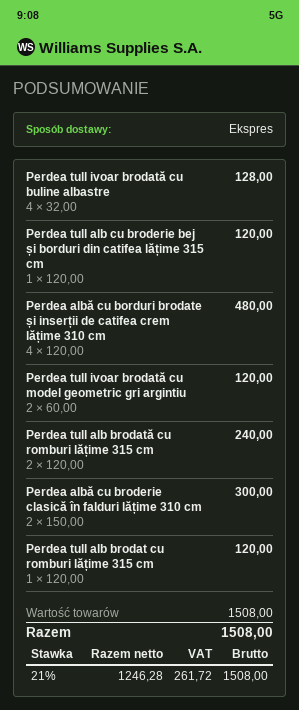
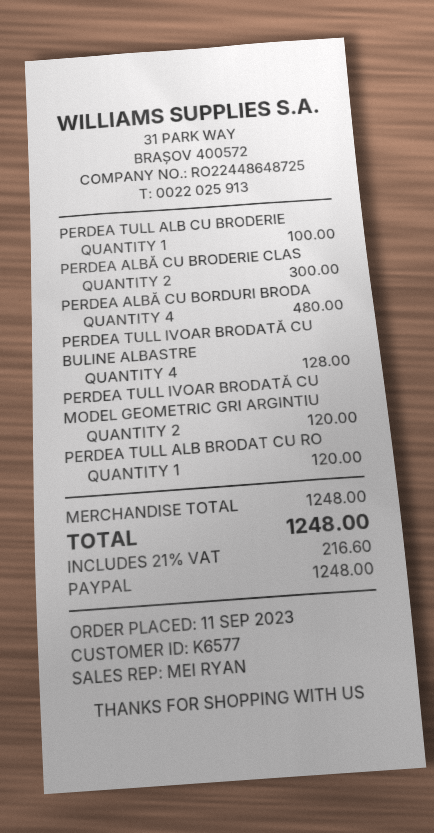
Perdea tull alb cu broderie bej și borduri din catifea lățime 315 cm: 1 for 120.00 -> 1 for 100.00
Perdea tull alb brodată cu romburi lățime 315 cm: 2 for 240.00 -> none
subtotal: 1508.00 -> 1248.00
tax: 21% = 261.72 -> 21% = 216.60
total: 1508.00 -> 1248.00

